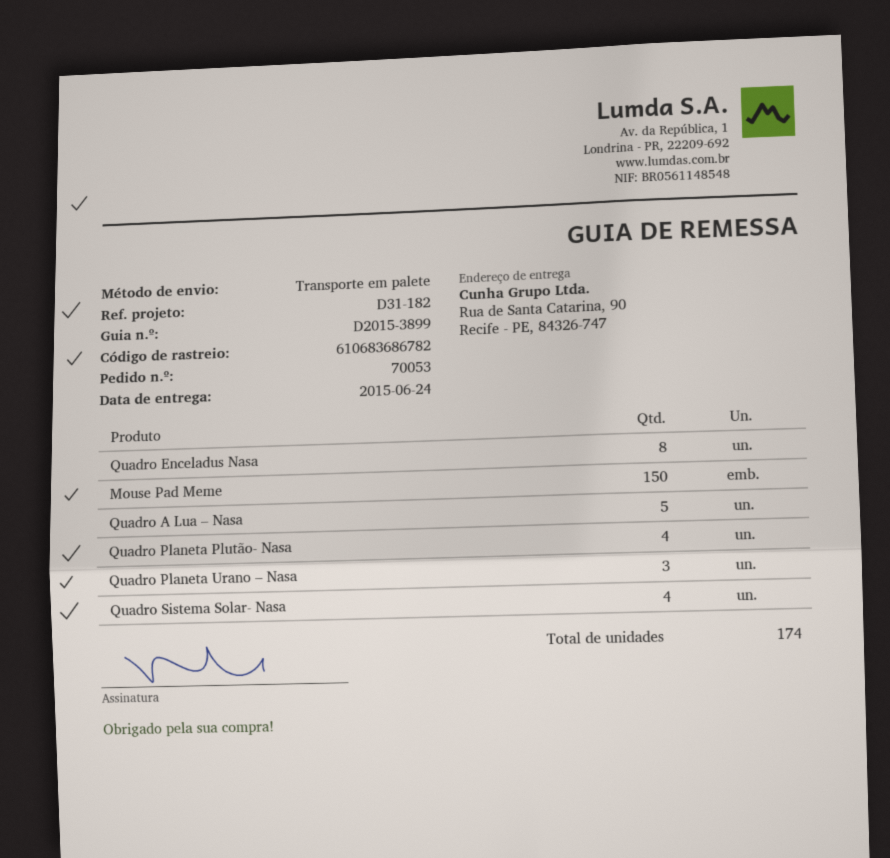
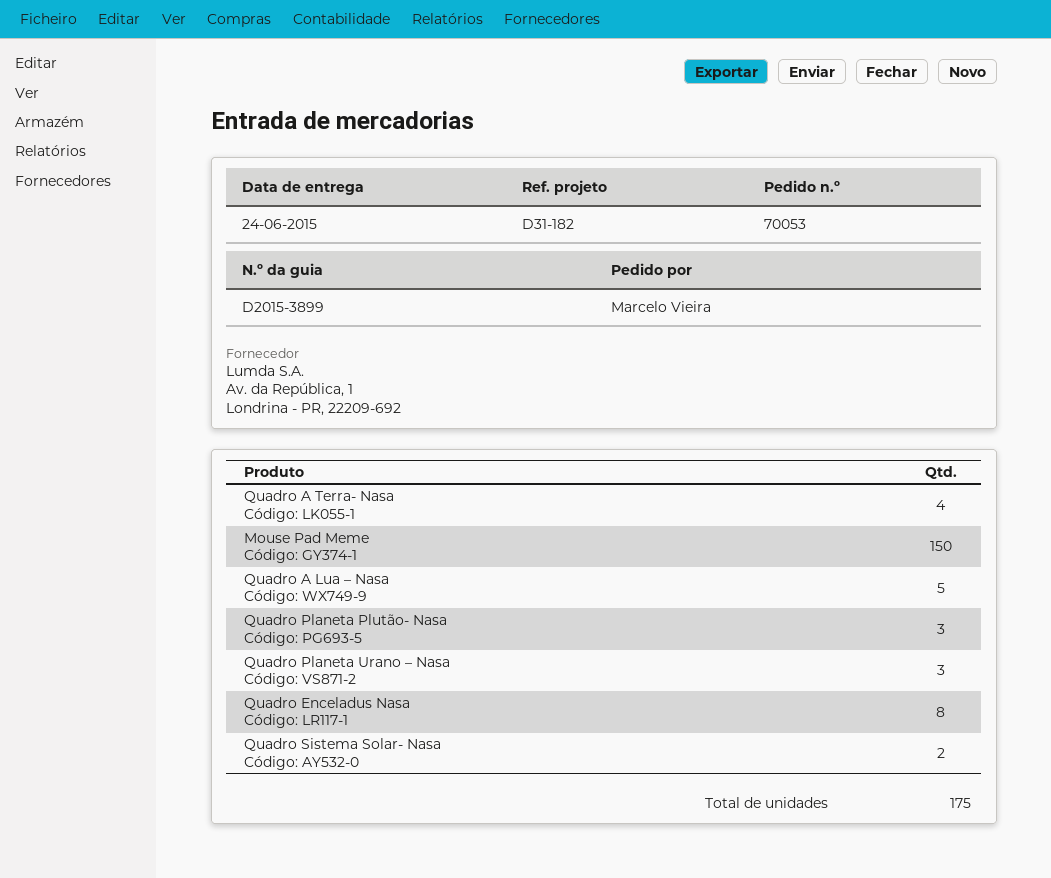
Quadro Planeta Plutão- Nasa: 4 -> 3
Quadro Sistema Solar- Nasa: 4 -> 2
Quadro A Terra- Nasa: none -> 4
total quantity: 174 -> 175

